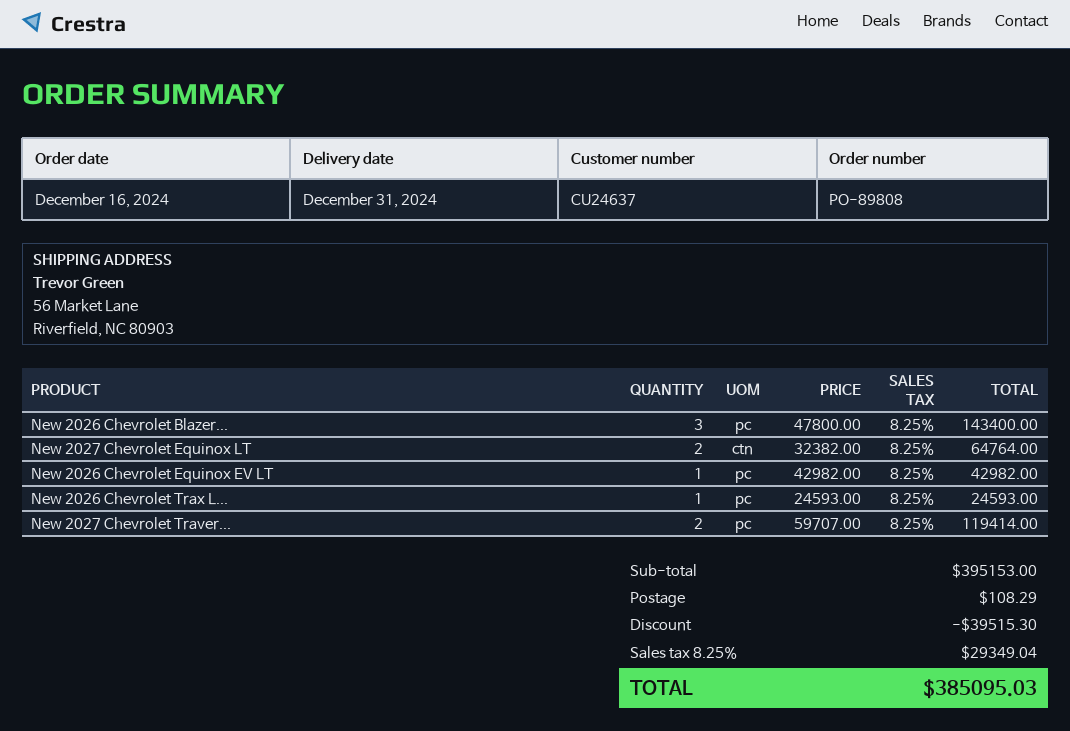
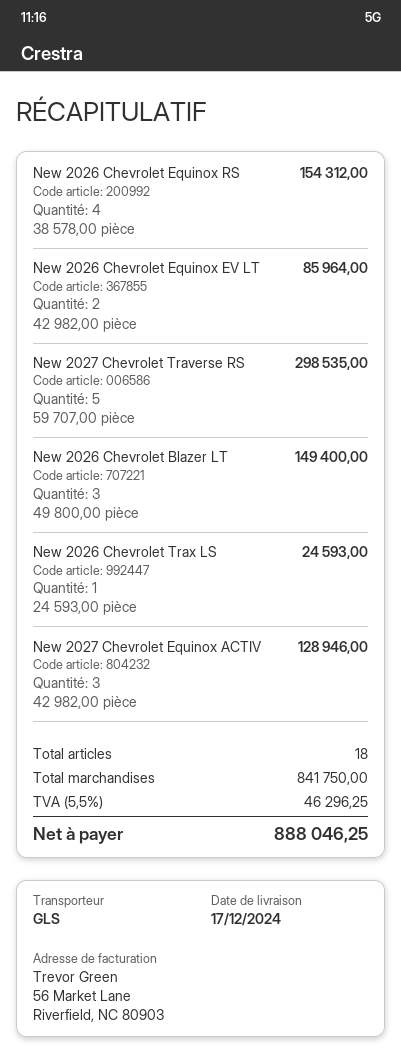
delivery date: 2024-12-31 -> 2024-12-17
New 2026 Chevrolet Blazer...: 3 x 47800.00 = 143400.00 -> 3 x 49800.00 = 149400.00
New 2027 Chevrolet Equinox LT: 2 x 32382.00 = 64764.00 -> none
New 2026 Chevrolet Equinox EV LT: 1 x 42982.00 = 42982.00 -> 2 x 42982.00 = 85964.00
New 2027 Chevrolet Traver...: 2 x 59707.00 = 119414.00 -> 5 x 59707.00 = 298535.00
New 2026 Chevrolet Equinox RS: none -> 4 x 38578.00 = 154312.00
New 2027 Chevrolet Equinox ACTIV: none -> 3 x 42982.00 = 128946.00
subtotal: 395153.00 -> 841750.00
discount: 39515.30 -> none
shipping: 108.29 -> none
tax: 8.25% = 29349.04 -> 5.5% = 46296.25
total: 385095.03 -> 888046.25

